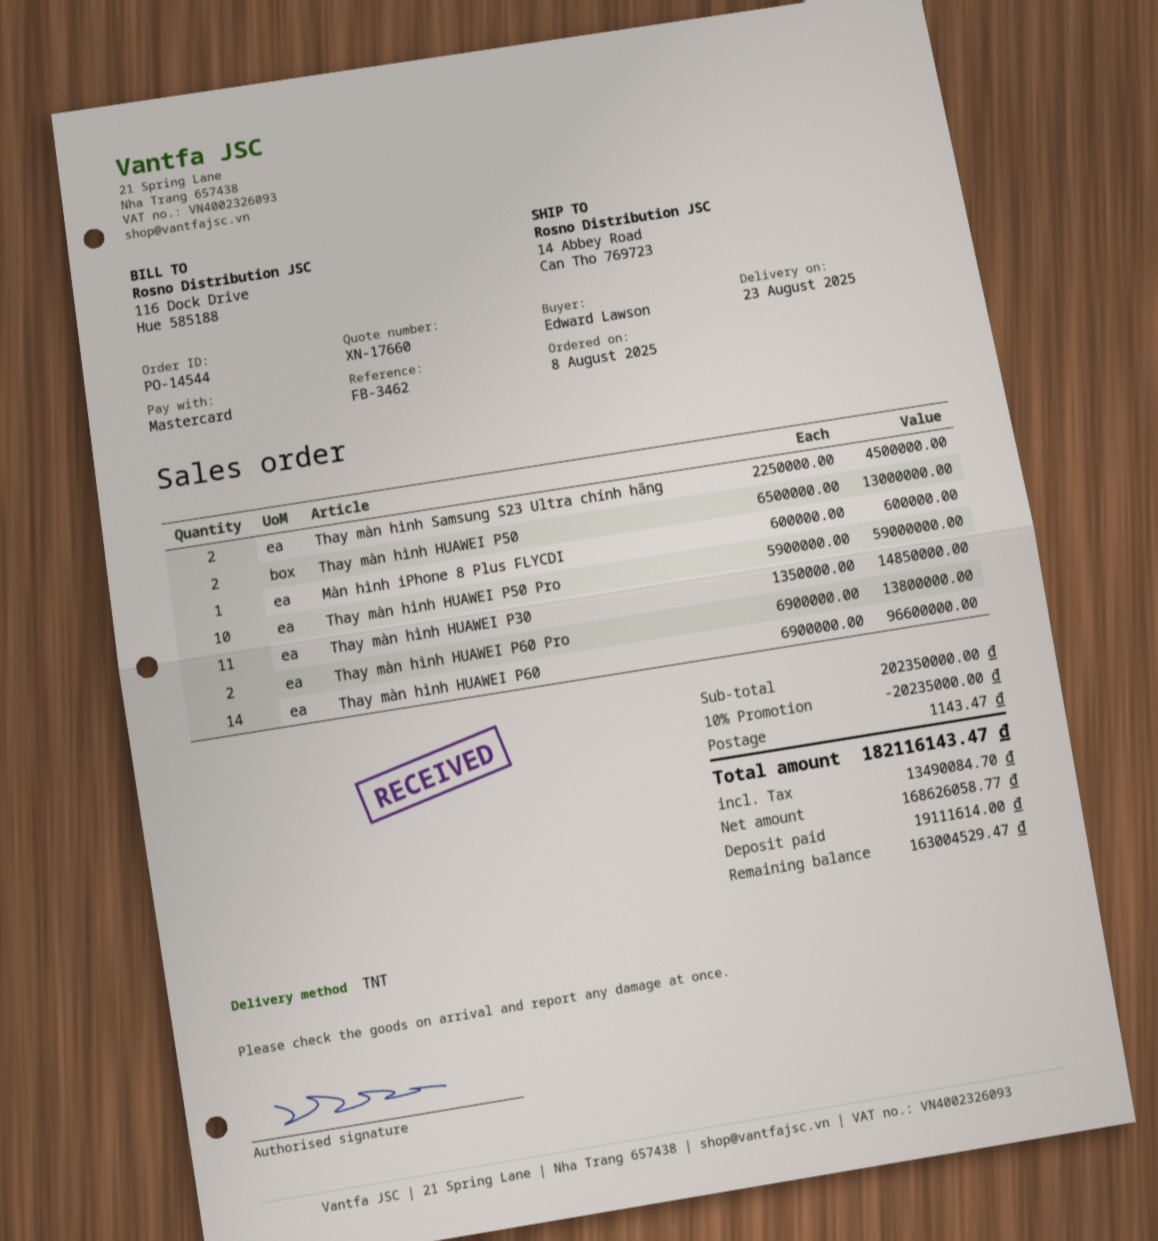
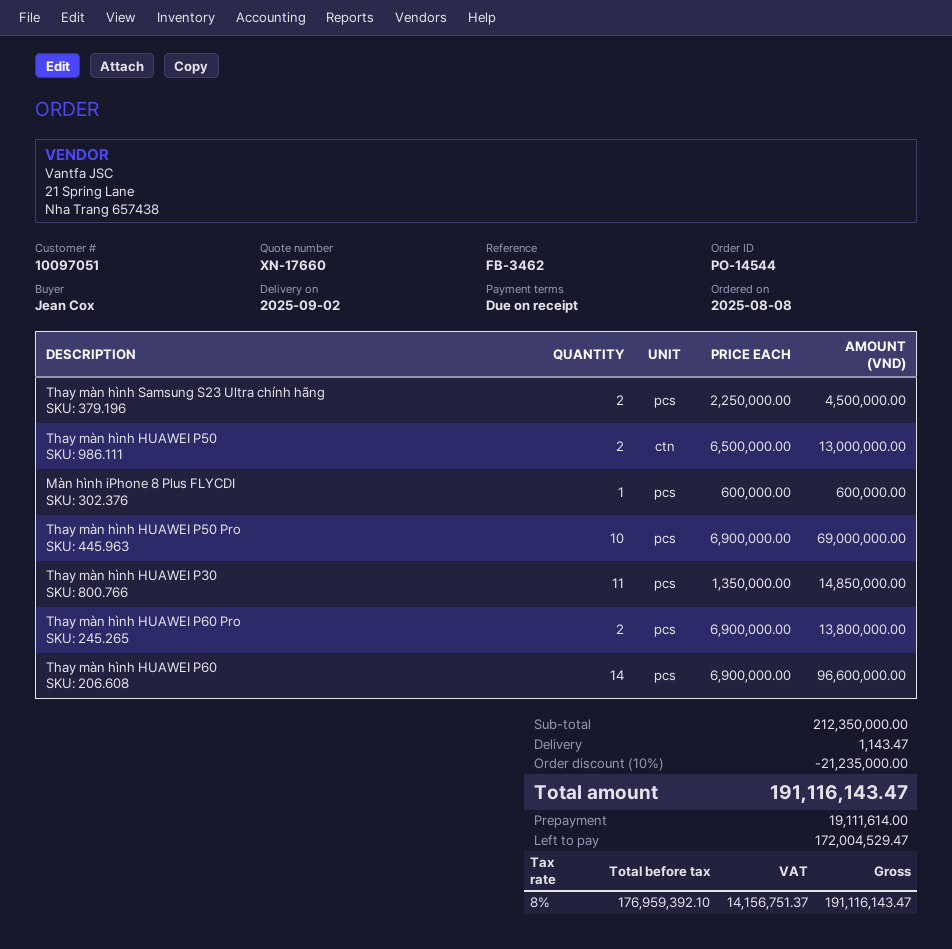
delivery date: 2025-08-23 -> 2025-09-02
ordered by: Edward Lawson -> Jean Cox
Thay màn hình HUAWEI P50 Pro: 10 x 5900000.00 = 59000000.00 -> 10 x 6900000.00 = 69000000.00
subtotal: 202350000.00 -> 212350000.00
discount: 10% = 20235000.00 -> 10% = 21235000.00
net: 168626058.77 -> 176959392.10
tax: 13490084.70 -> 14156751.37
total: 182116143.47 -> 191116143.47
balance: 163004529.47 -> 172004529.47

